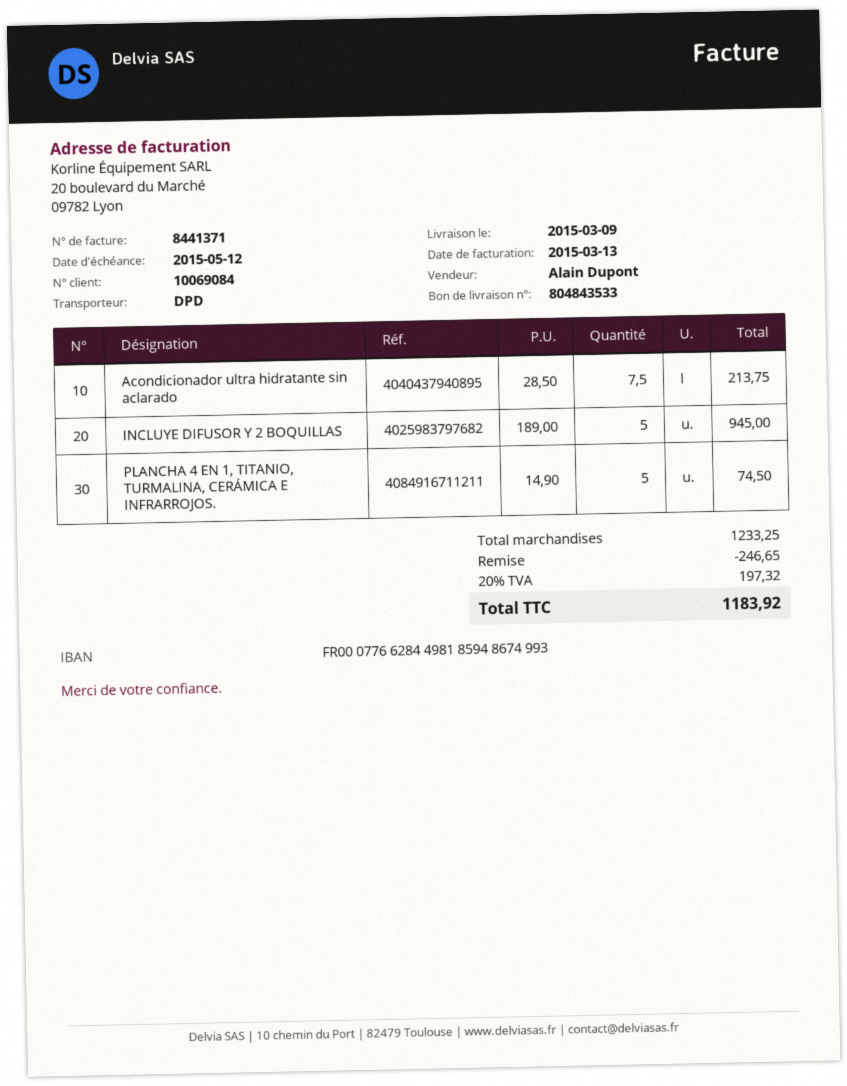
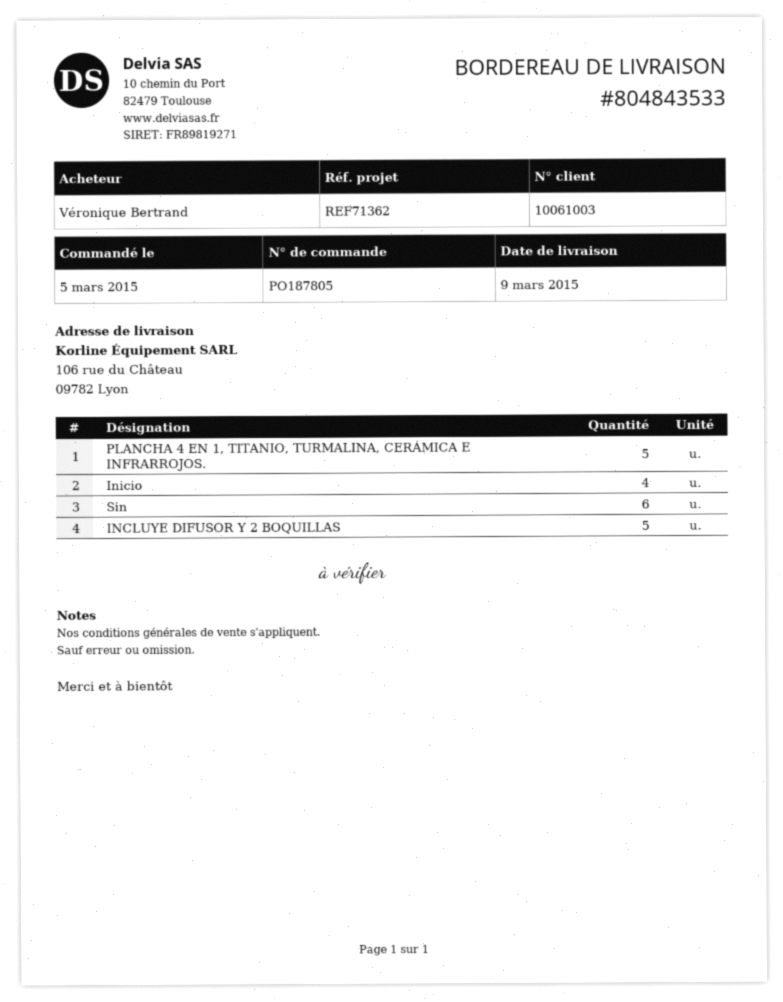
customer number: 10069084 -> 10061003
Acondicionador ultra hidratante sin aclarado: 7.5 -> none
Inicio: none -> 4
Sin: none -> 6

